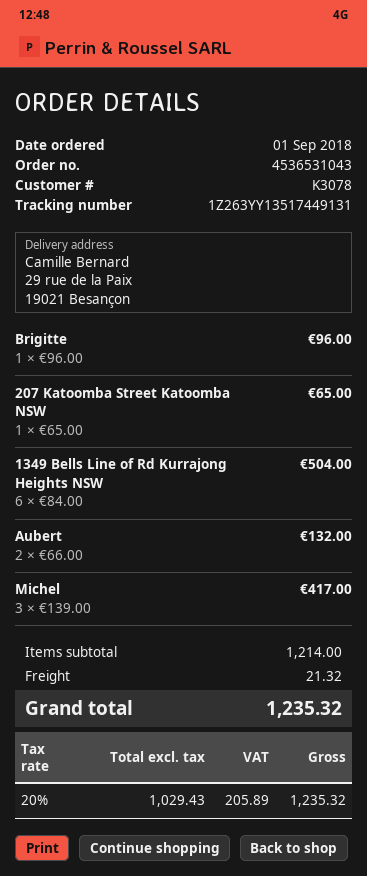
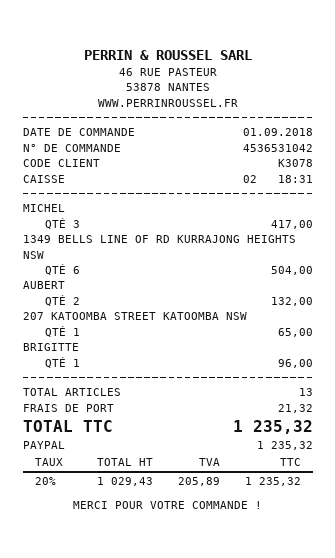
order number: 4536531043 -> 4536531042

